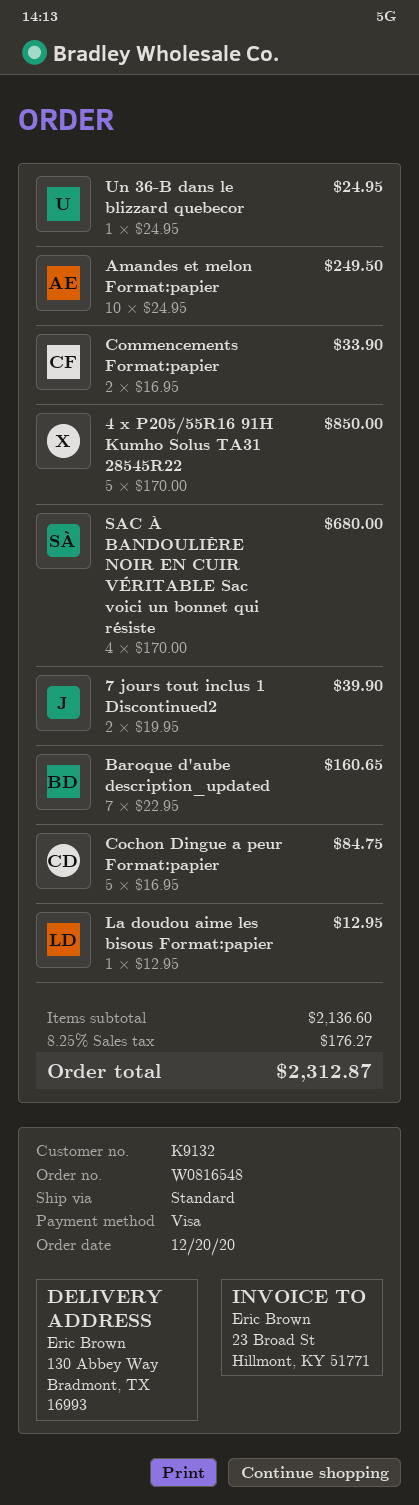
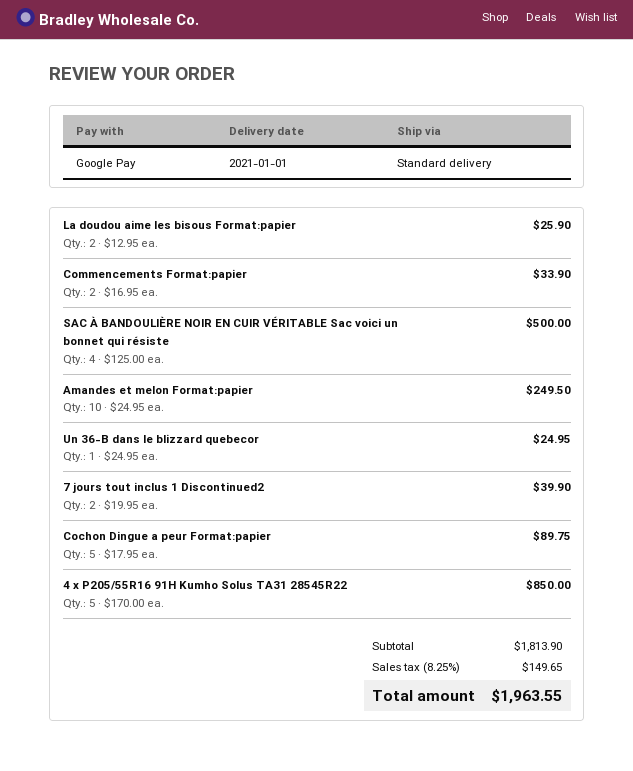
payment method: Visa -> Google Pay
SAC À BANDOULIÈRE NOIR EN CUIR VÉRITABLE Sac voici un bonnet qui résiste: 4 x 170.00 = 680.00 -> 4 x 125.00 = 500.00
Baroque d'aube description_updated: 7 x 22.95 = 160.65 -> none
Cochon Dingue a peur Format:papier: 5 x 16.95 = 84.75 -> 5 x 17.95 = 89.75
La doudou aime les bisous Format:papier: 1 x 12.95 = 12.95 -> 2 x 12.95 = 25.90
subtotal: 2136.60 -> 1813.90
tax: 8.25% = 176.27 -> 8.25% = 149.65
total: 2312.87 -> 1963.55

